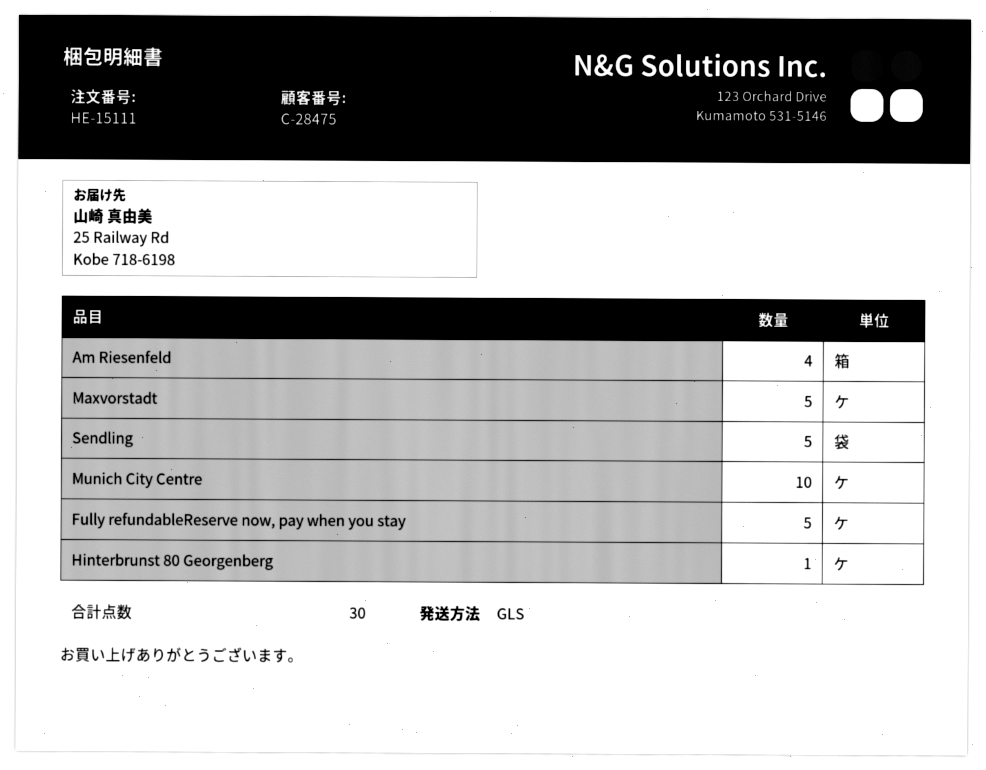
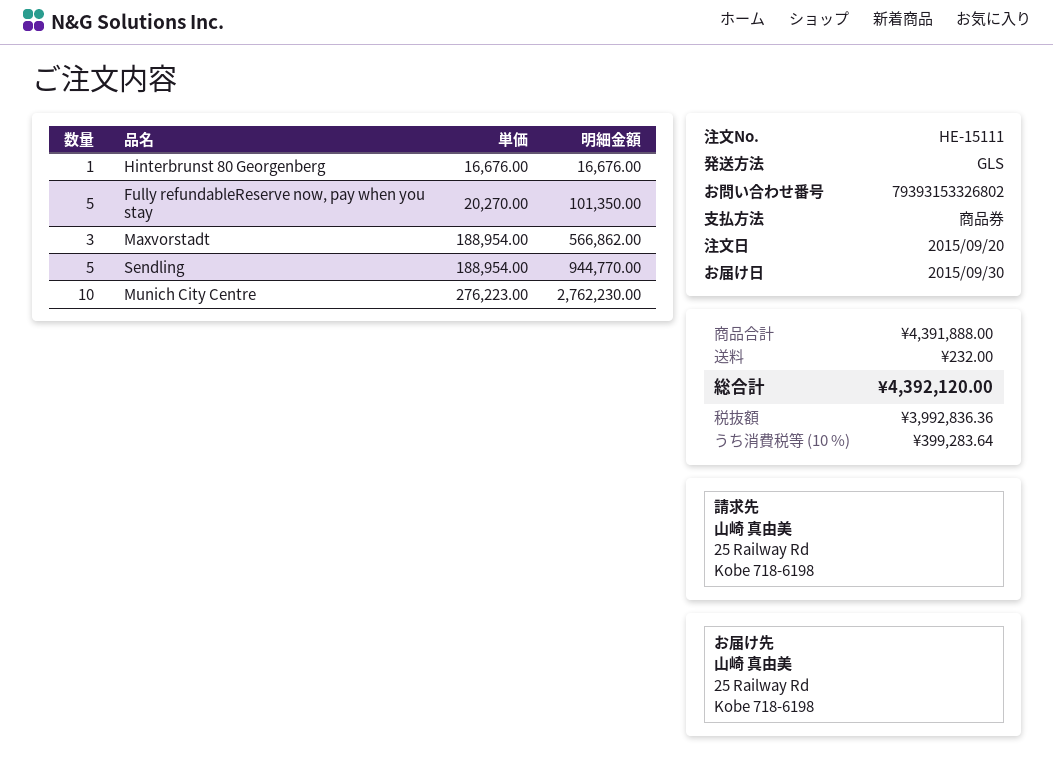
Am Riesenfeld: 4 -> none
Maxvorstadt: 5 -> 3

